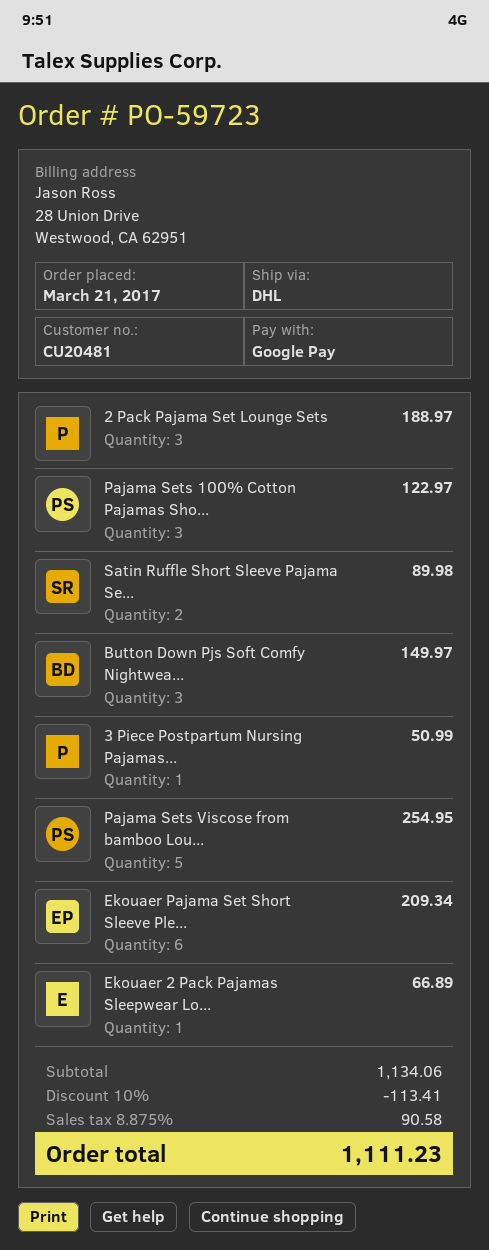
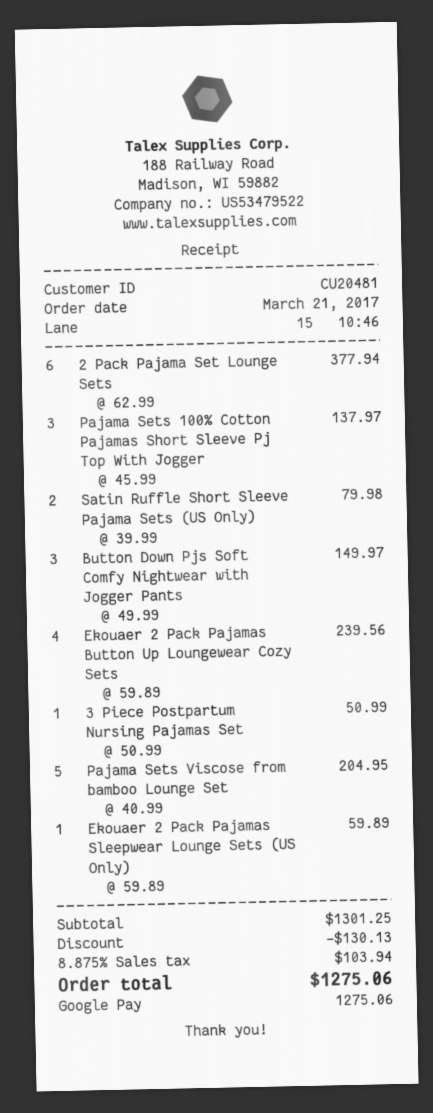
2 Pack Pajama Set Lounge Sets: 3 for 188.97 -> 6 for 377.94
Pajama Sets 100% Cotton Pajamas Sho...: 3 for 122.97 -> 3 for 137.97
Satin Ruffle Short Sleeve Pajama Se...: 2 for 89.98 -> 2 for 79.98
Pajama Sets Viscose from bamboo Lou...: 5 for 254.95 -> 5 for 204.95
Ekouaer Pajama Set Short Sleeve Ple...: 6 for 209.34 -> none
Ekouaer 2 Pack Pajamas Sleepwear Lo...: 1 for 66.89 -> 1 for 59.89
Ekouaer 2 Pack Pajamas Button Up Loungewear Cozy Sets: none -> 4 for 239.56
subtotal: 1134.06 -> 1301.25
discount: 113.41 -> 130.13
tax: 8.875% = 90.58 -> 8.875% = 103.94
total: 1111.23 -> 1275.06

